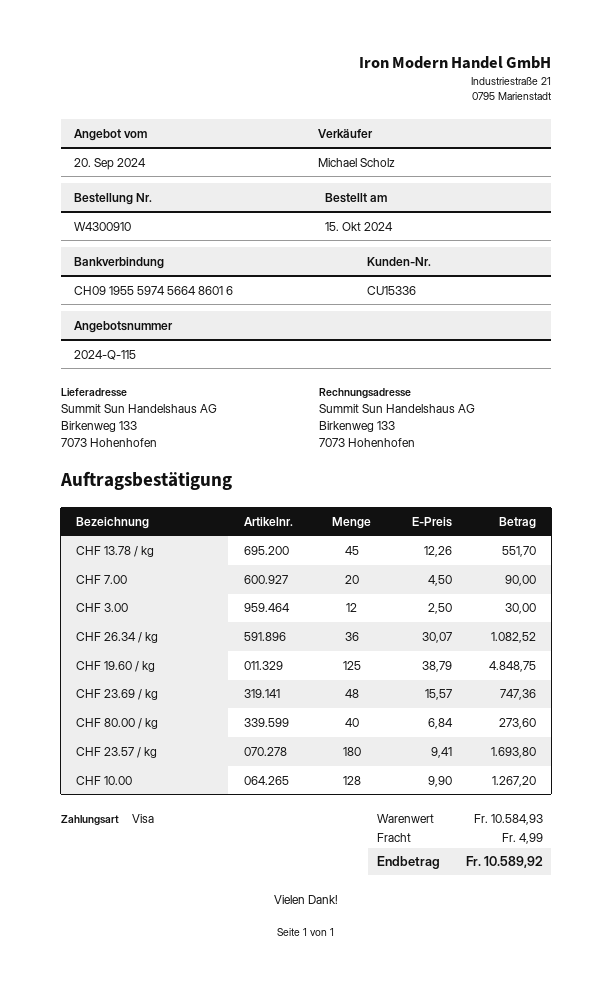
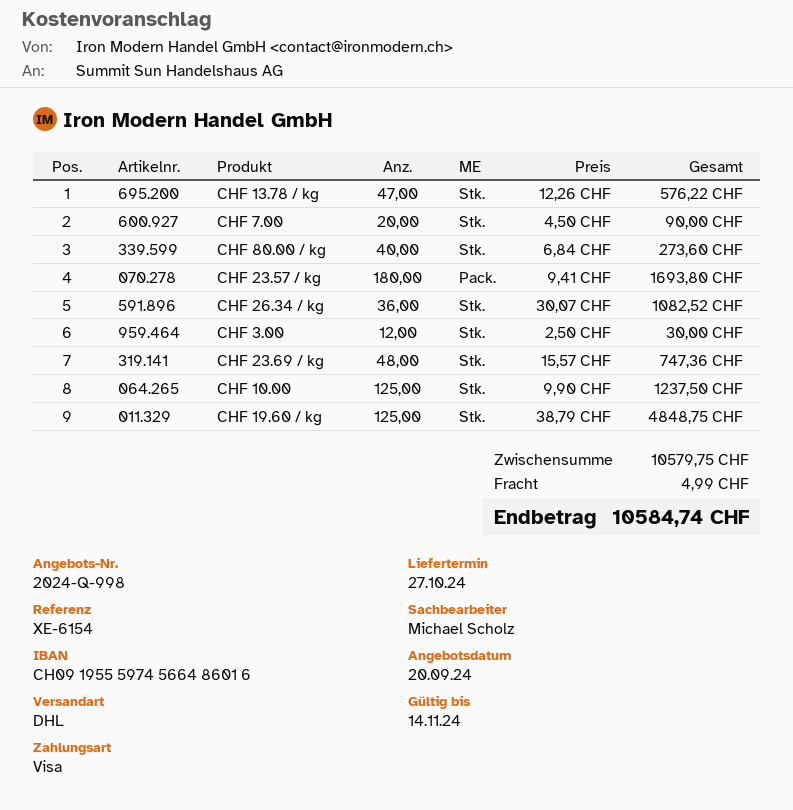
quote number: 2024-Q-115 -> 2024-Q-998
CHF 13.78 / kg: 45 x 12.26 = 551.70 -> 47 x 12.26 = 576.22
CHF 10.00: 128 x 9.90 = 1267.20 -> 125 x 9.90 = 1237.50
subtotal: 10584.93 -> 10579.75
total: 10589.92 -> 10584.74

